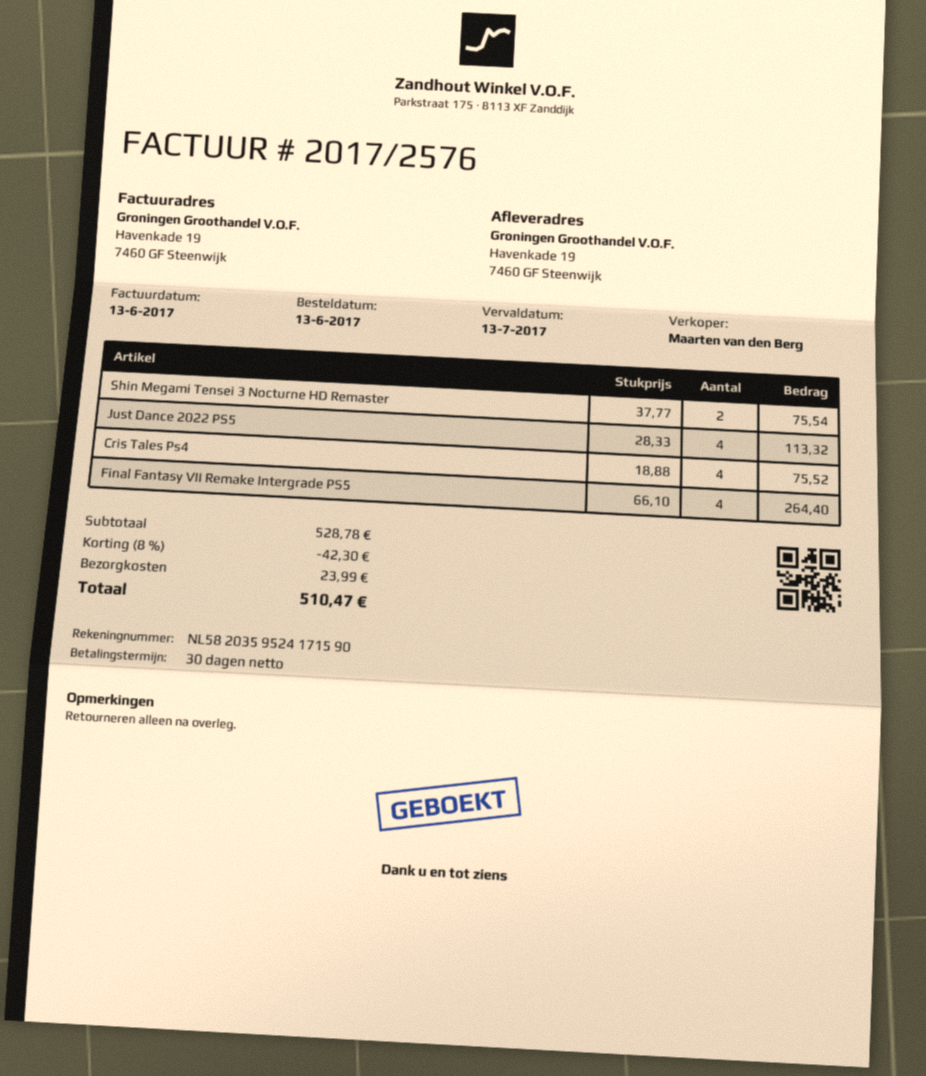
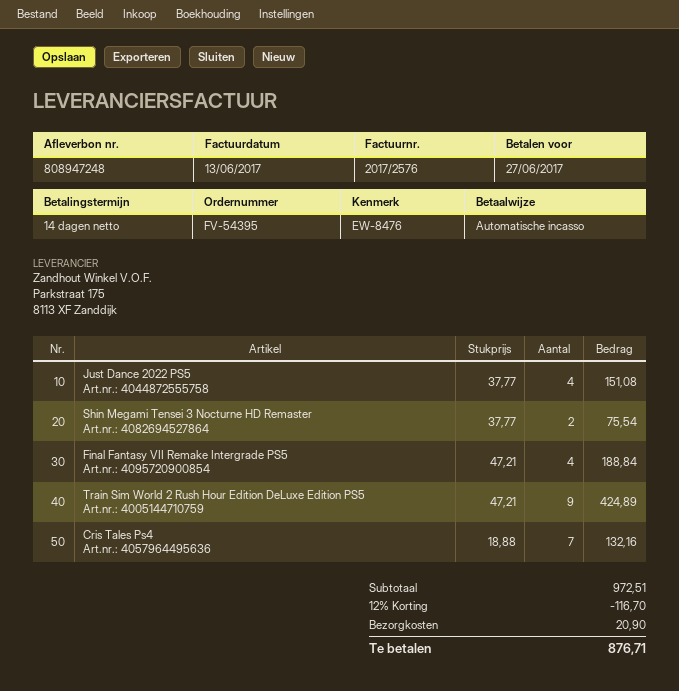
payment terms: 30 days -> 14 days
due date: 2017-07-13 -> 2017-06-27
Just Dance 2022 PS5: 4 x 28.33 = 113.32 -> 4 x 37.77 = 151.08
Cris Tales Ps4: 4 x 18.88 = 75.52 -> 7 x 18.88 = 132.16
Final Fantasy VII Remake Intergrade PS5: 4 x 66.10 = 264.40 -> 4 x 47.21 = 188.84
Train Sim World 2 Rush Hour Edition DeLuxe Edition PS5: none -> 9 x 47.21 = 424.89
subtotal: 528.78 -> 972.51
discount: 8% = 42.30 -> 12% = 116.70
shipping: 23.99 -> 20.90
total: 510.47 -> 876.71

